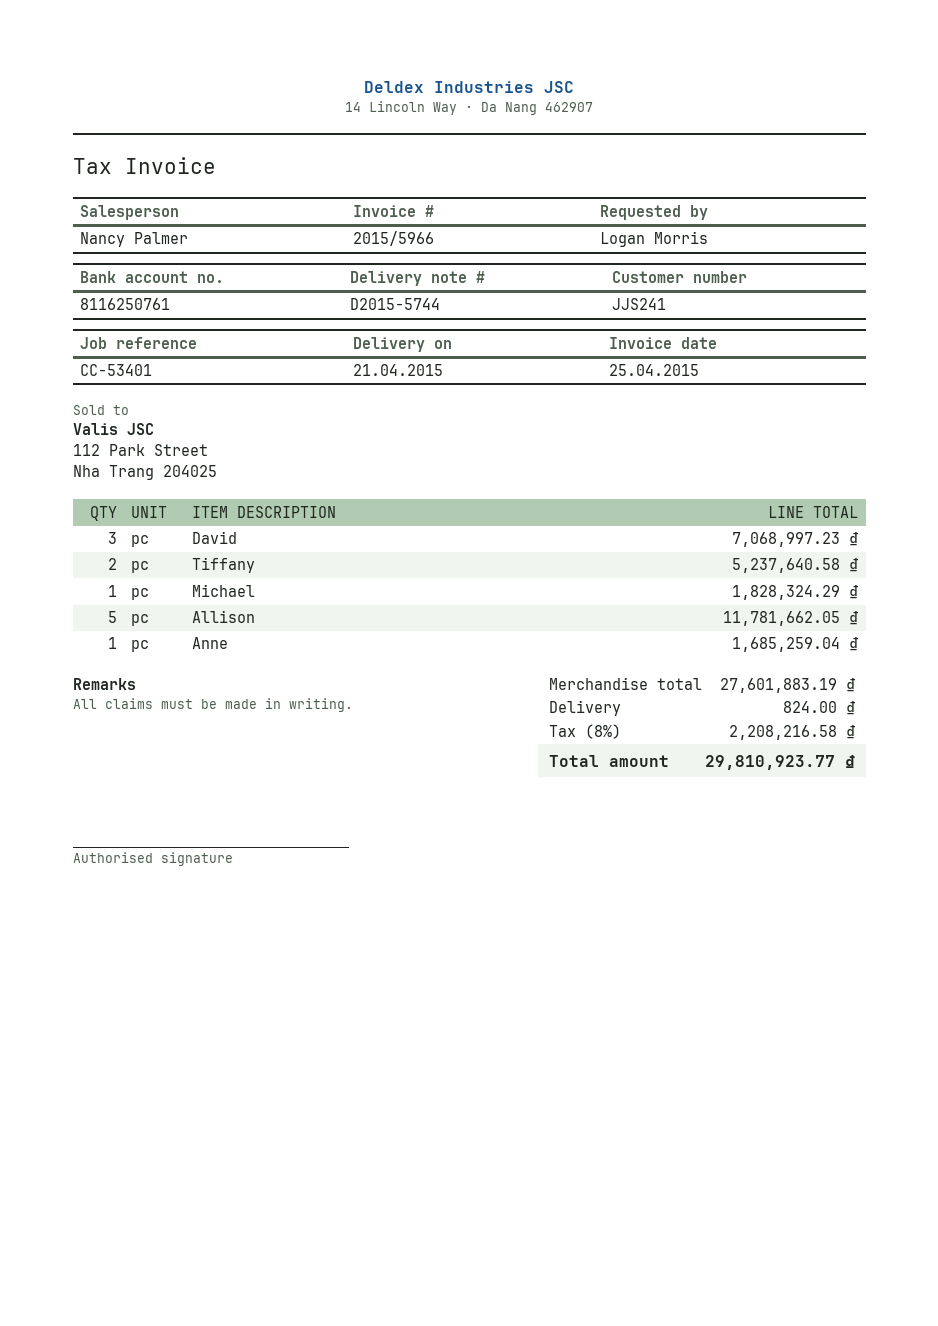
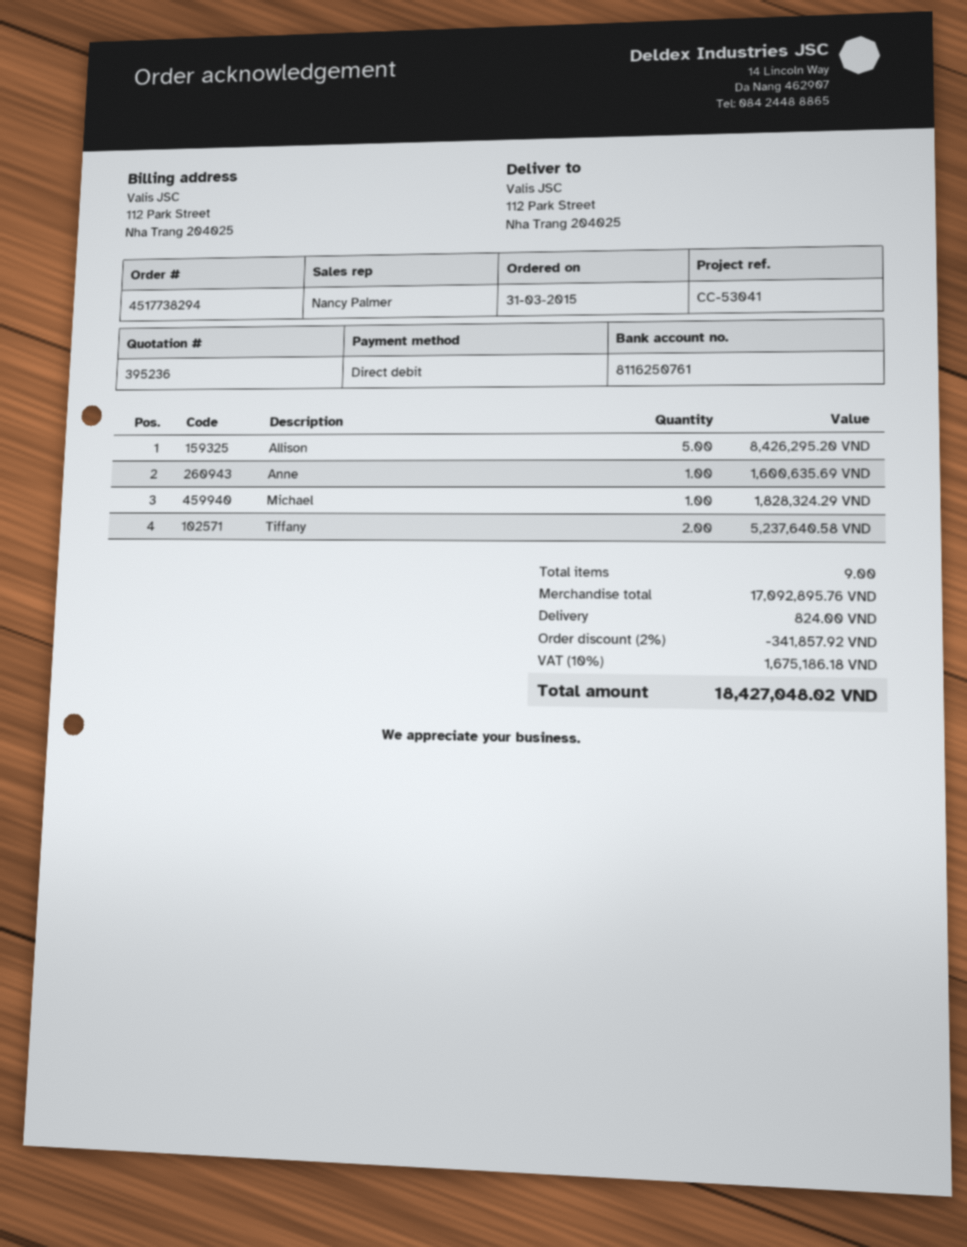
reference: CC-53401 -> CC-53041
David: 3 for 7068997.23 -> none
Allison: 5 for 11781662.05 -> 5 for 8426295.20
Anne: 1 for 1685259.04 -> 1 for 1600635.69
subtotal: 27601883.19 -> 17092895.76
discount: none -> 2% = 341857.92
tax: 8% = 2208216.58 -> 10% = 1675186.18
total: 29810923.77 -> 18427048.02

